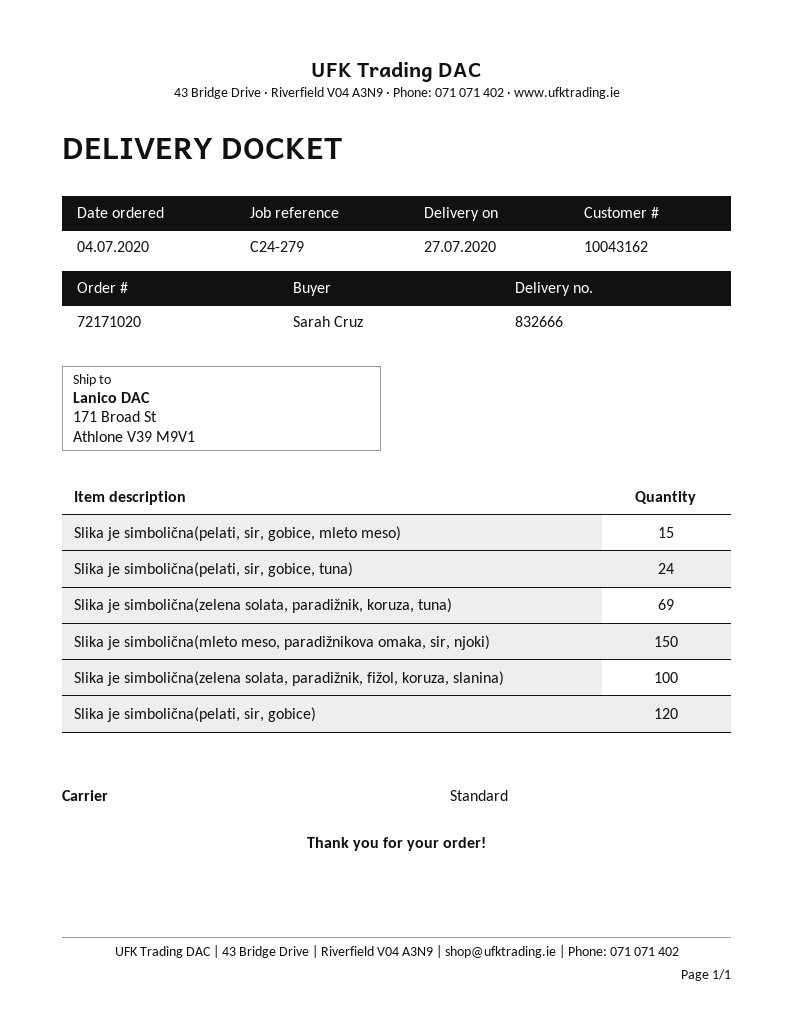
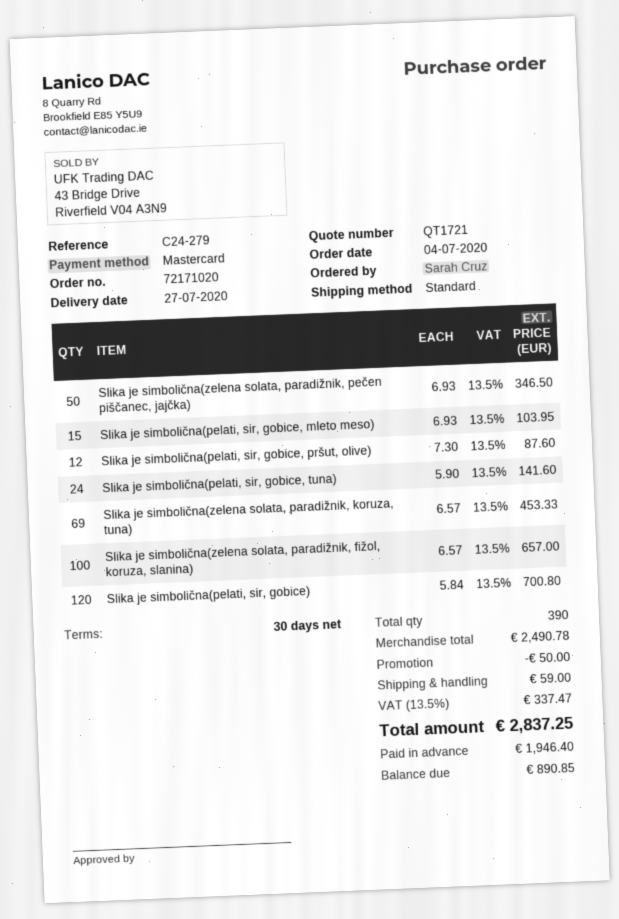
Slika je simbolična(mleto meso, paradižnikova omaka, sir, njoki): 150 -> none
Slika je simbolična(zelena solata, paradižnik, pečen piščanec, jajčka): none -> 50
Slika je simbolična(pelati, sir, gobice, pršut, olive): none -> 12

